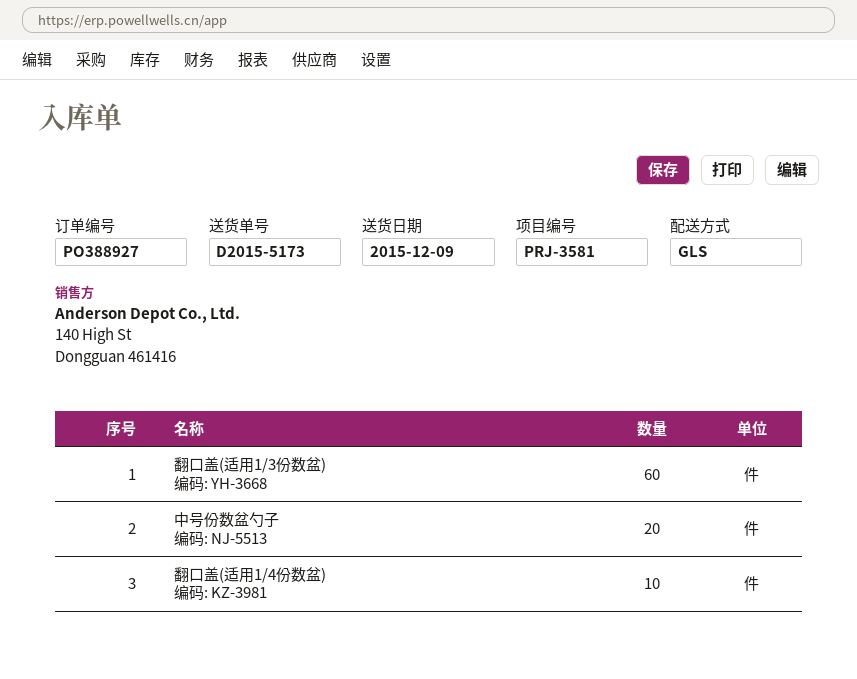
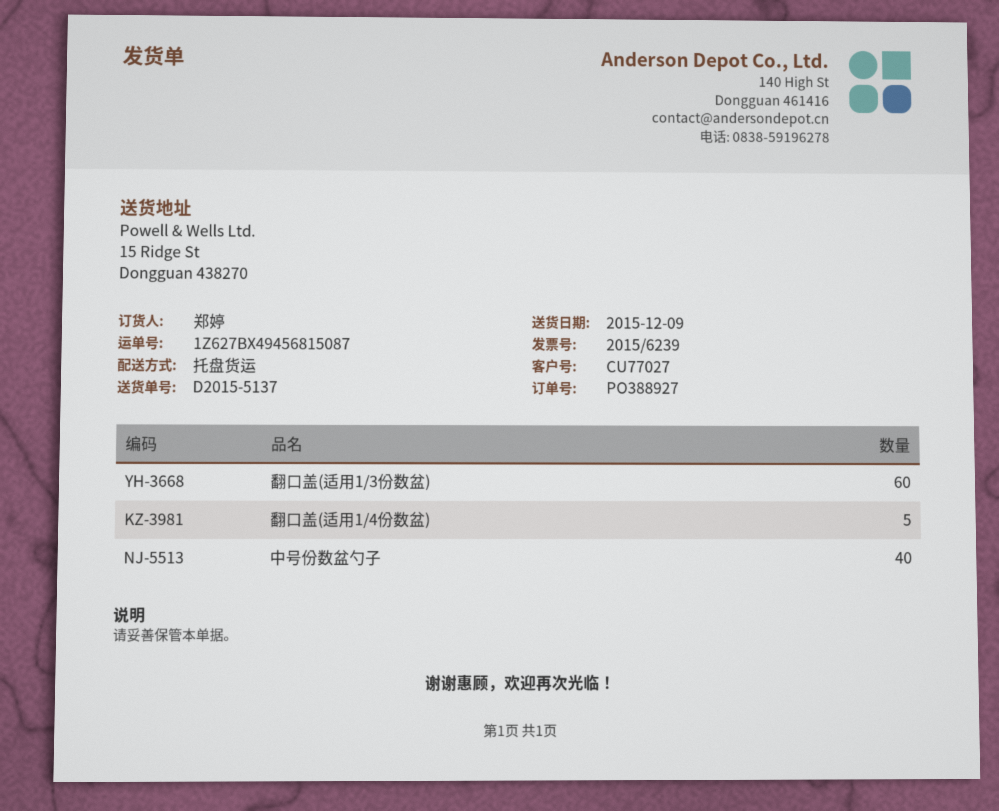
delivery note number: D2015-5173 -> D2015-5137
shipping method: GLS -> pallet freight
中号份数盆勺子: 20 -> 40
翻口盖(适用1/4份数盆): 10 -> 5

